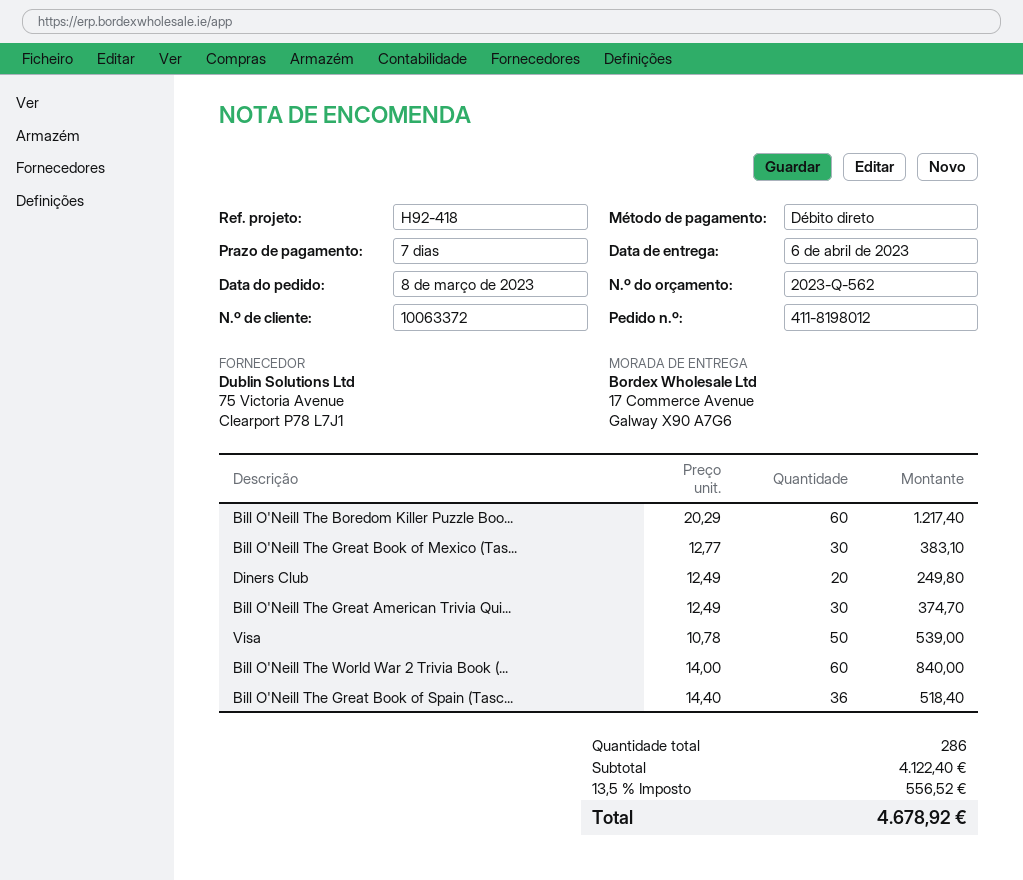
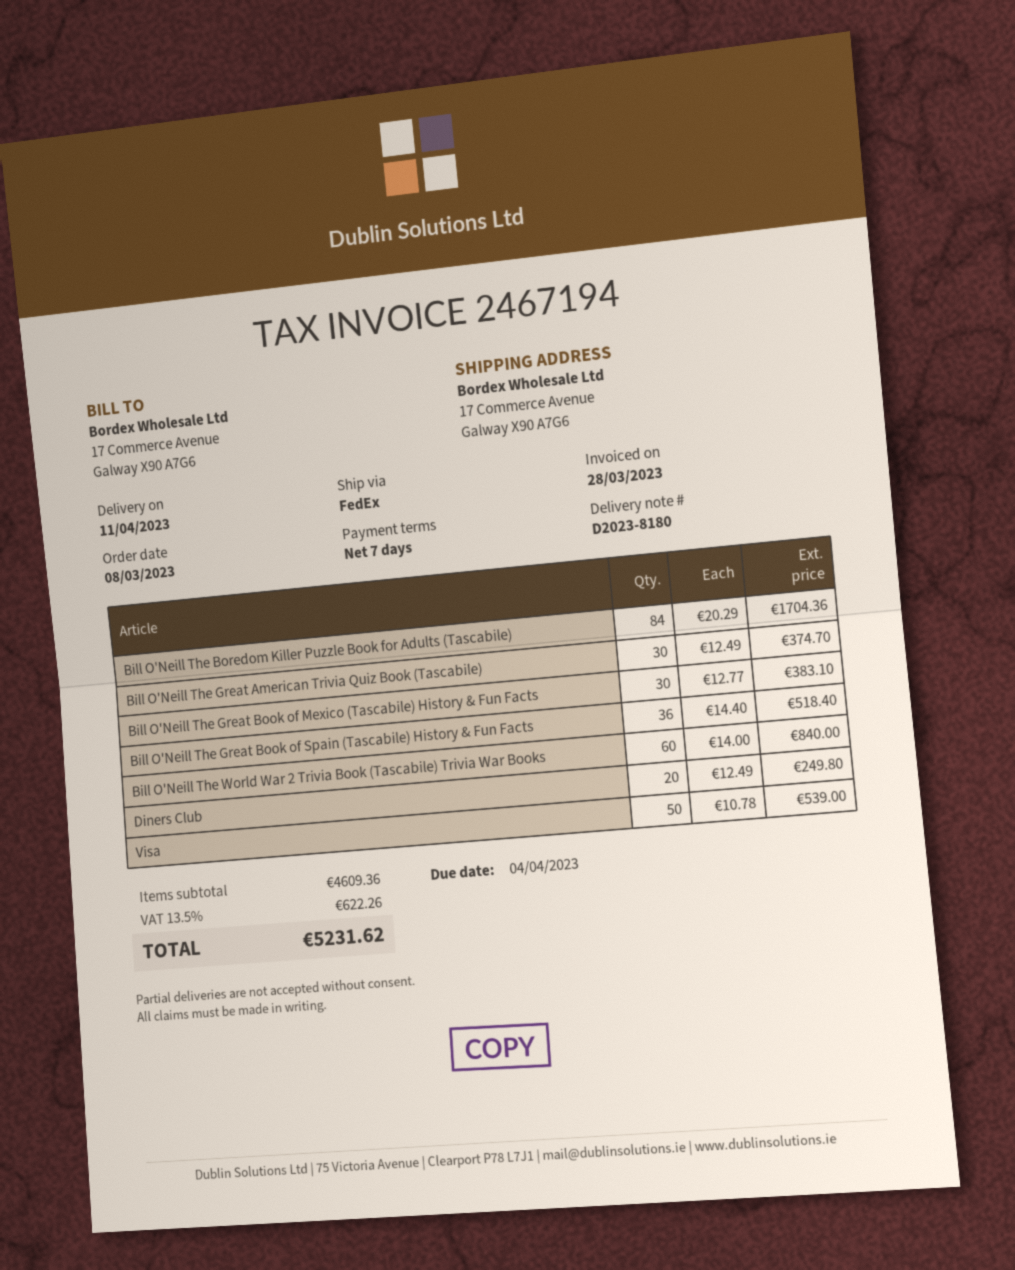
delivery date: 2023-04-06 -> 2023-04-11
Bill O'Neill The Boredom Killer Puzzle Boo...: 60 x 20.29 = 1217.40 -> 84 x 20.29 = 1704.36
subtotal: 4122.40 -> 4609.36
tax: 13.5% = 556.52 -> 13.5% = 622.26
total: 4678.92 -> 5231.62

